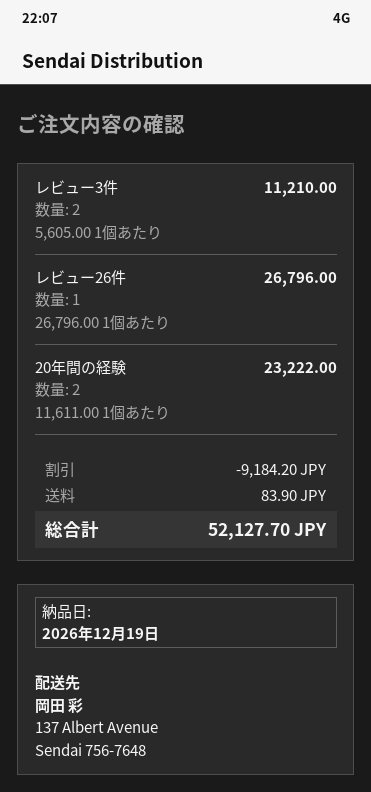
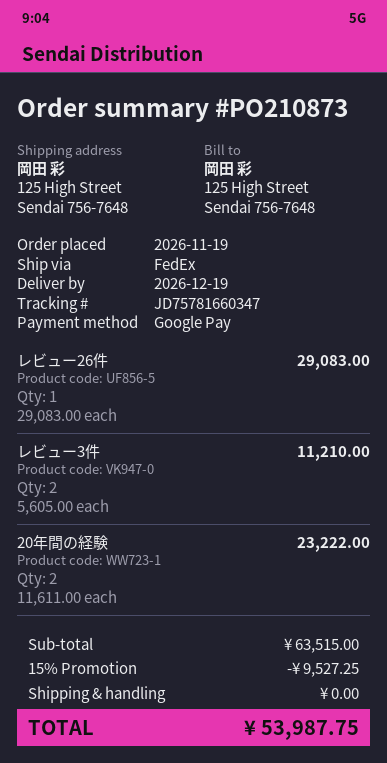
ship to: 137 Albert Avenue, Sendai 756-7648 -> 125 High Street, Sendai 756-7648
レビュー26件: 1 x 26796.00 = 26796.00 -> 1 x 29083.00 = 29083.00
discount: 9184.20 -> 9527.25
shipping: 83.90 -> 0.00
total: 52127.70 -> 53987.75

